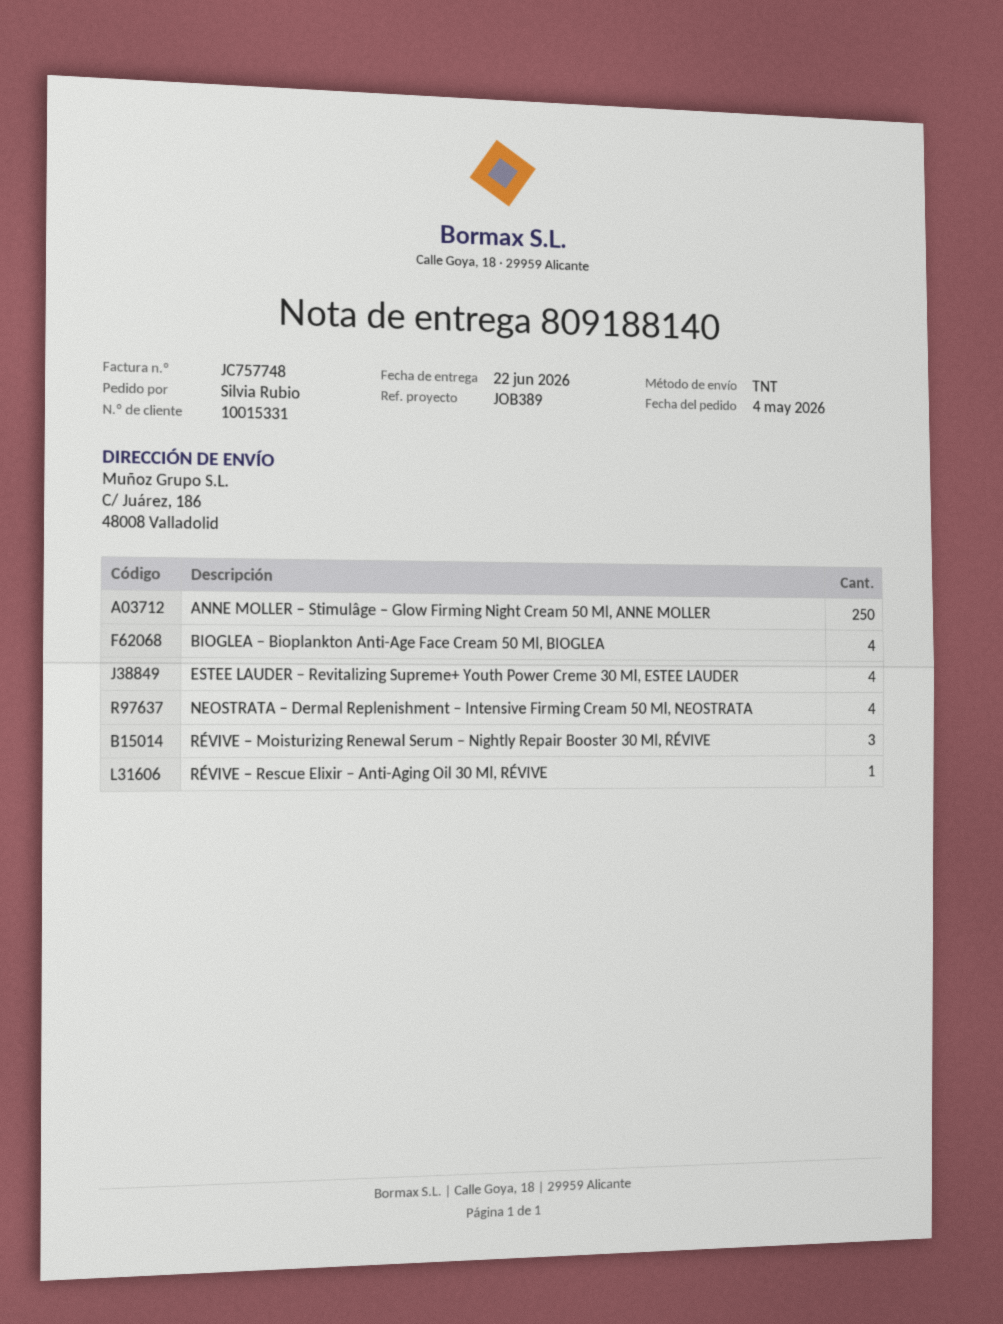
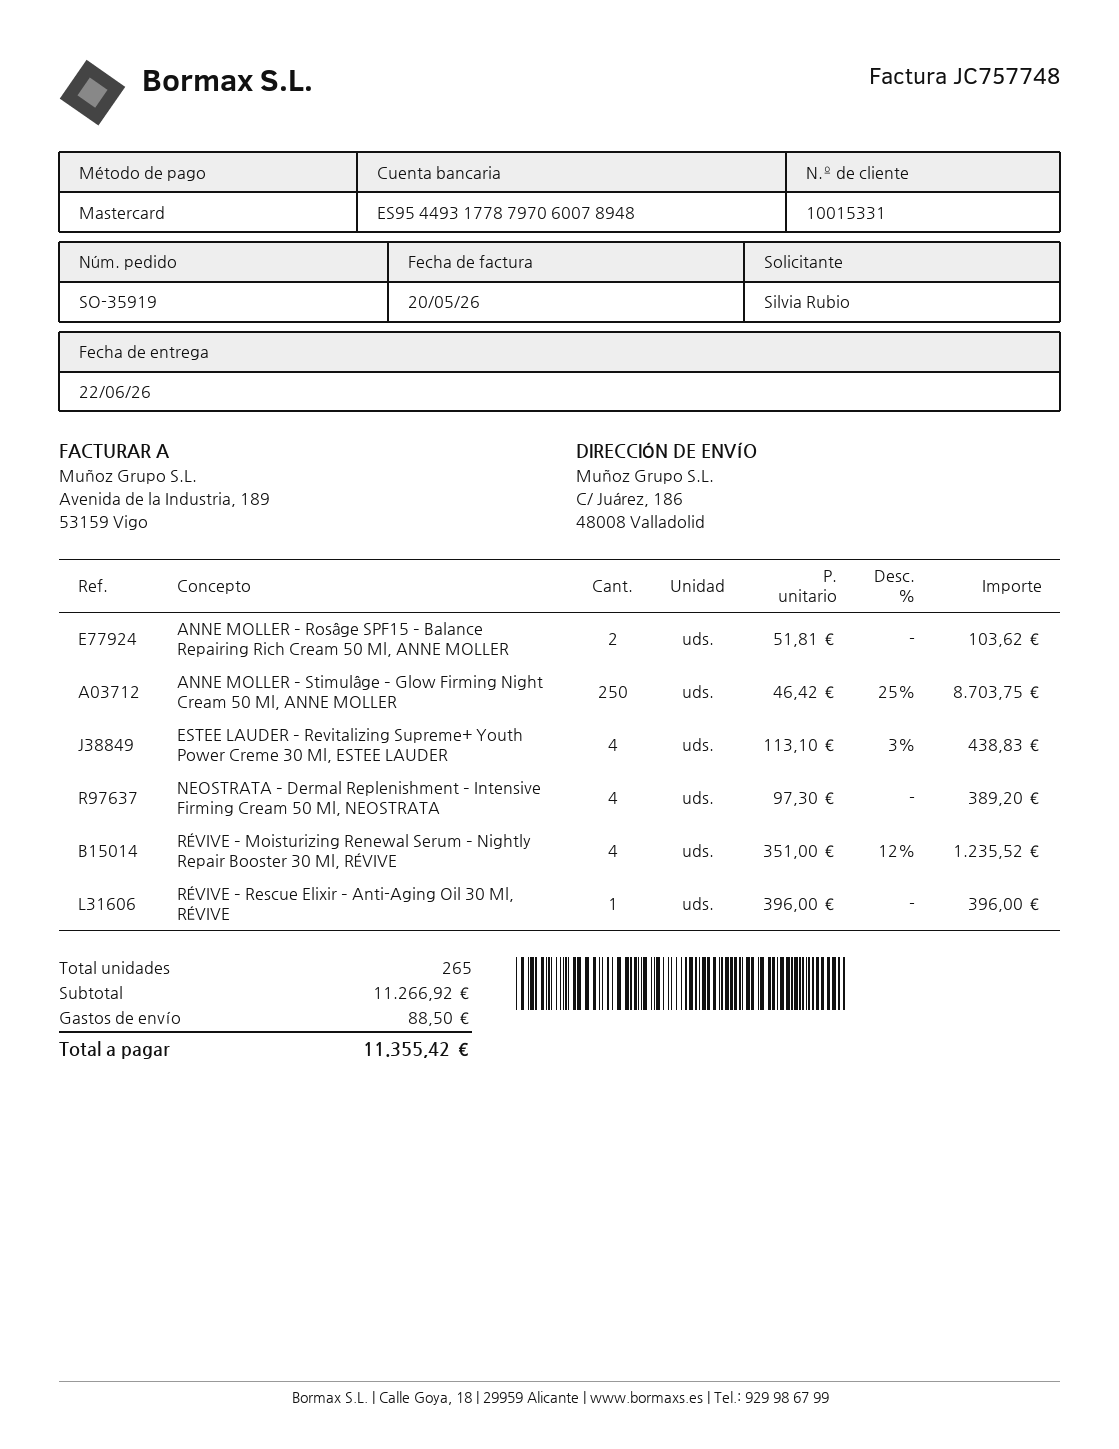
BIOGLEA – Bioplankton Anti-Age Face Cream 50 Ml, BIOGLEA: 4 -> none
RÉVIVE – Moisturizing Renewal Serum – Nightly Repair Booster 30 Ml, RÉVIVE: 3 -> 4
ANNE MOLLER – Rosâge SPF15 – Balance Repairing Rich Cream 50 Ml, ANNE MOLLER: none -> 2

